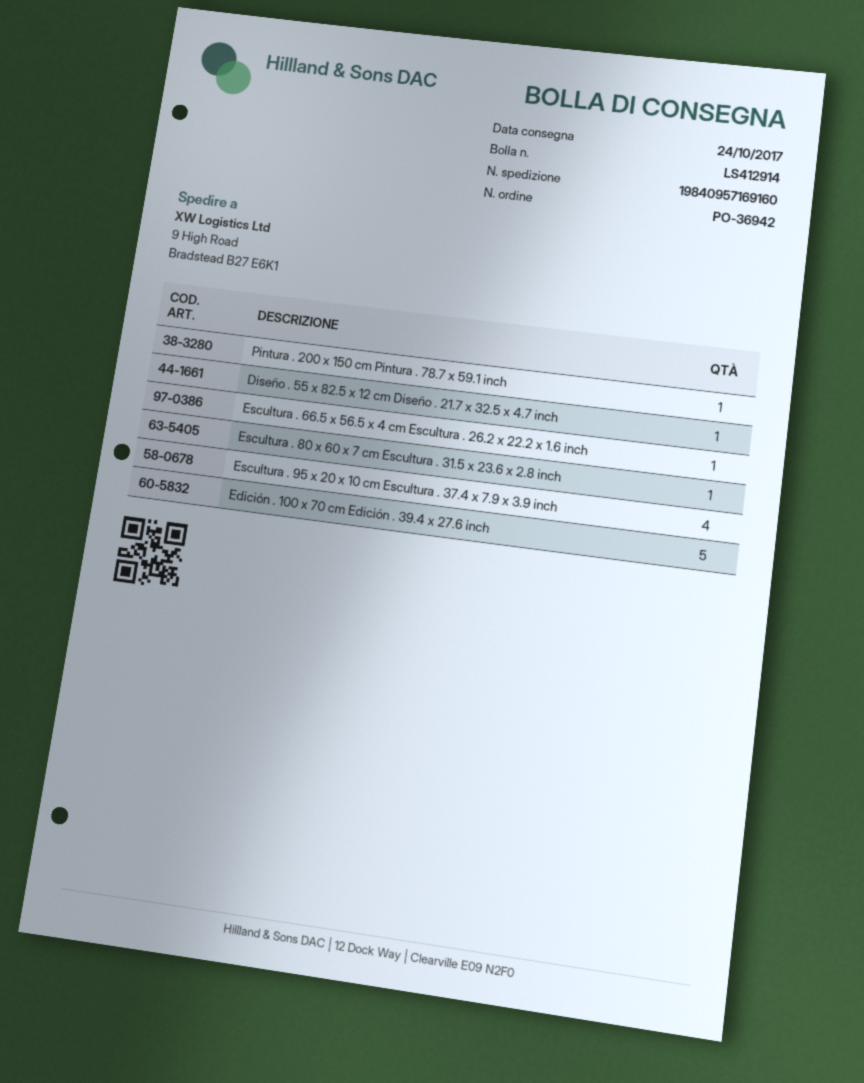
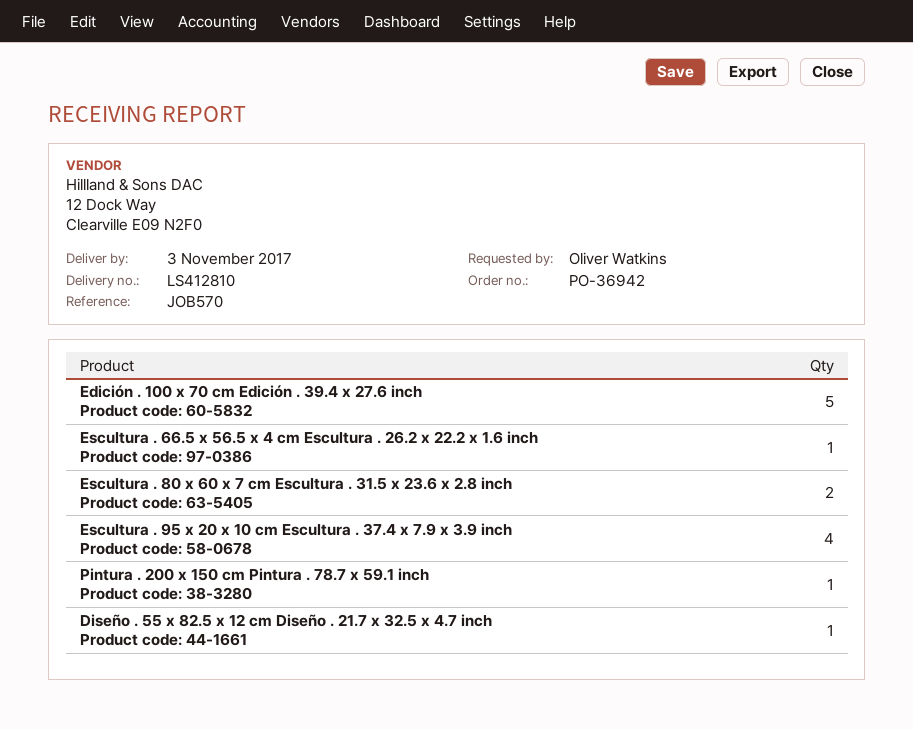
delivery note number: LS412914 -> LS412810
delivery date: 2017-10-24 -> 2017-11-03
Escultura . 80 x 60 x 7 cm Escultura . 31.5 x 23.6 x 2.8 inch: 1 -> 2

